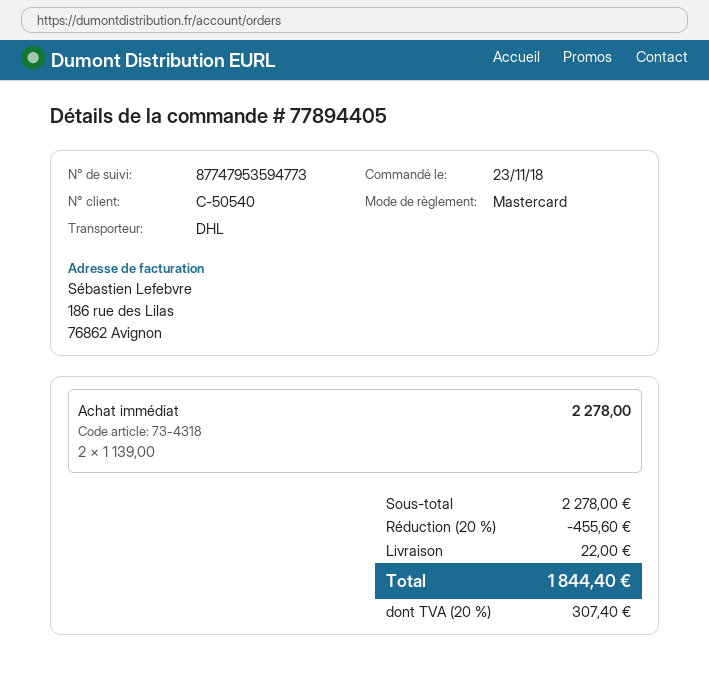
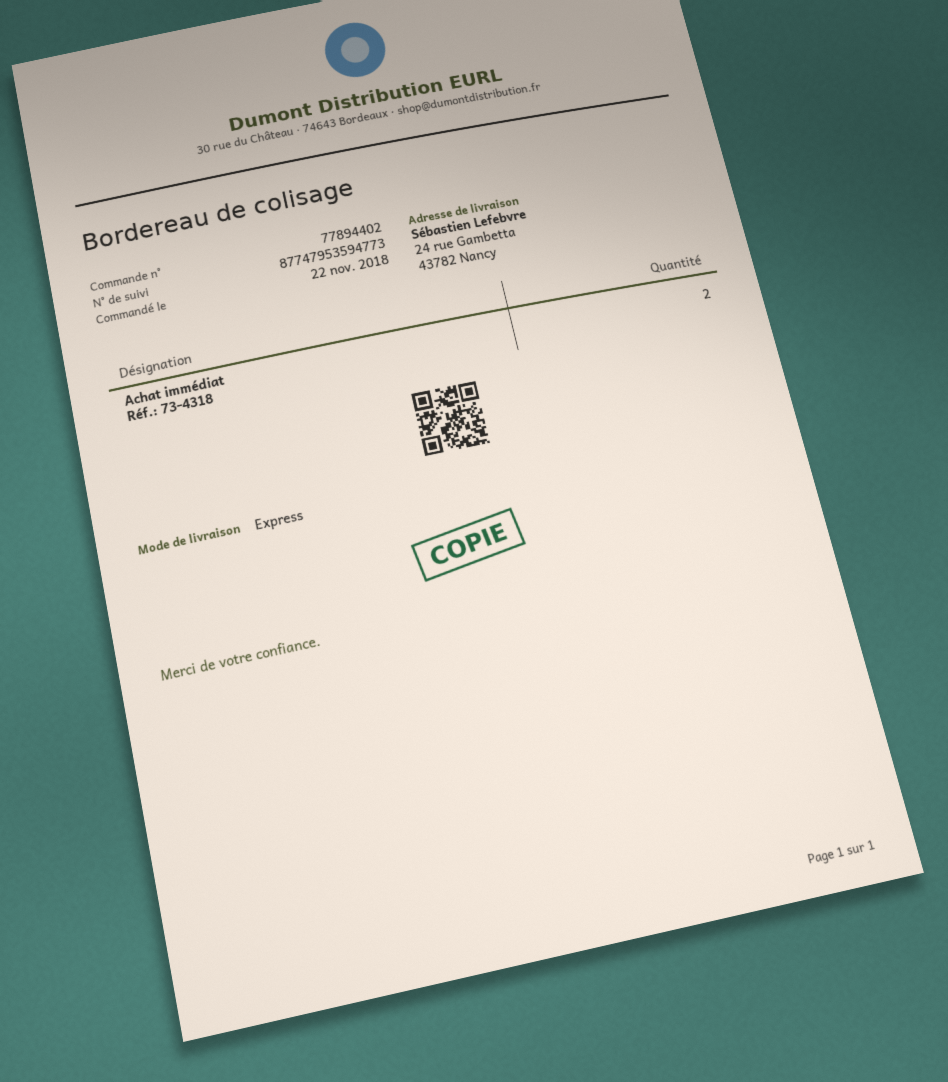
order number: 77894405 -> 77894402
order date: 2018-11-23 -> 2018-11-22
shipping method: DHL -> express

